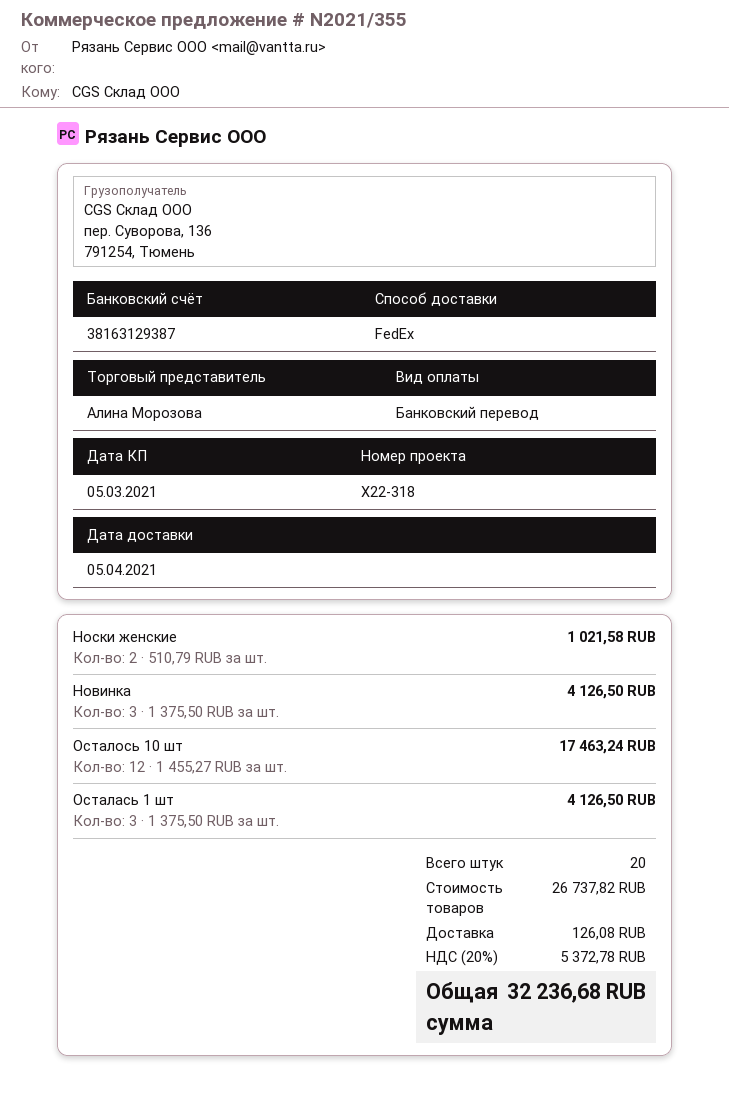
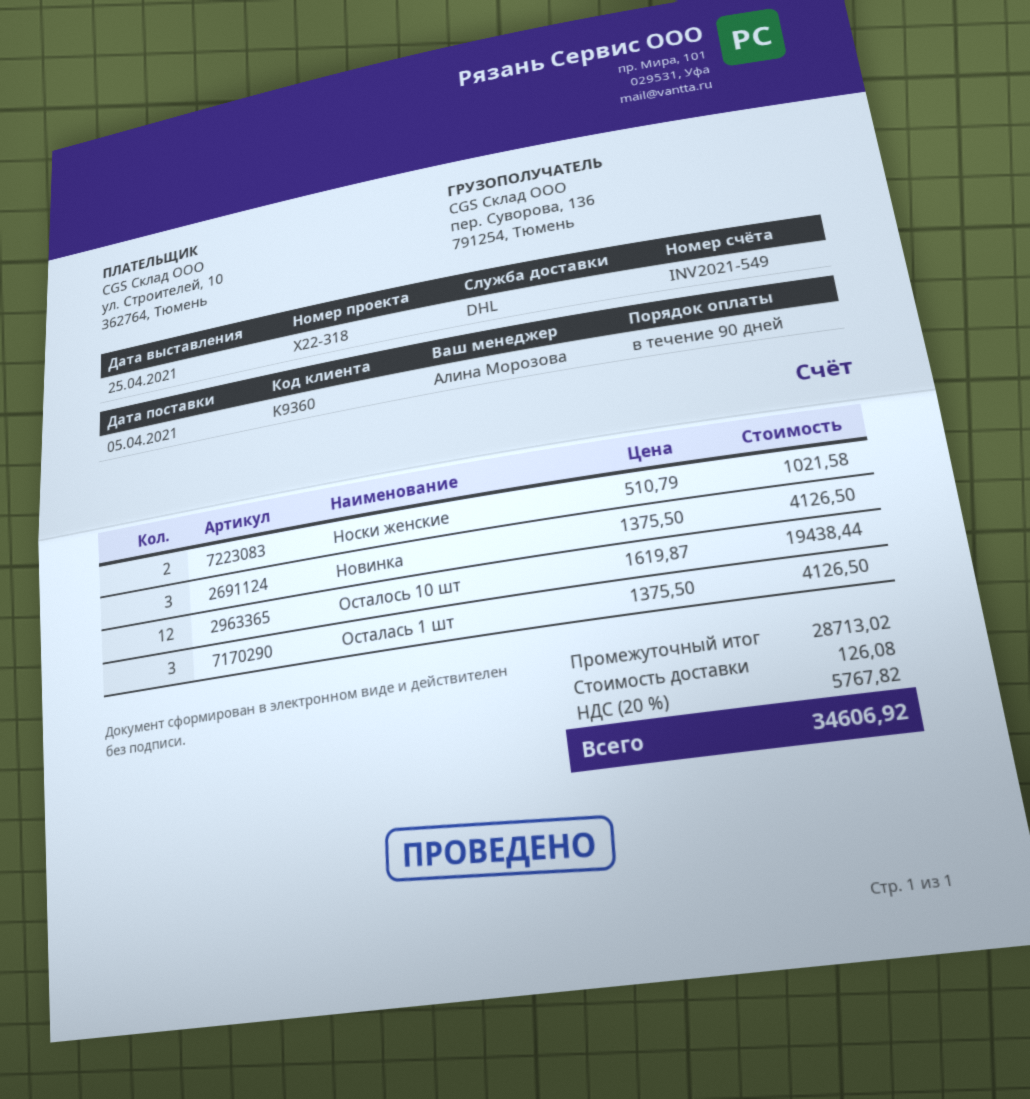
shipping method: FedEx -> DHL
Осталось 10 шт: 12 x 1455.27 = 17463.24 -> 12 x 1619.87 = 19438.44
subtotal: 26737.82 -> 28713.02
tax: 20% = 5372.78 -> 20% = 5767.82
total: 32236.68 -> 34606.92

